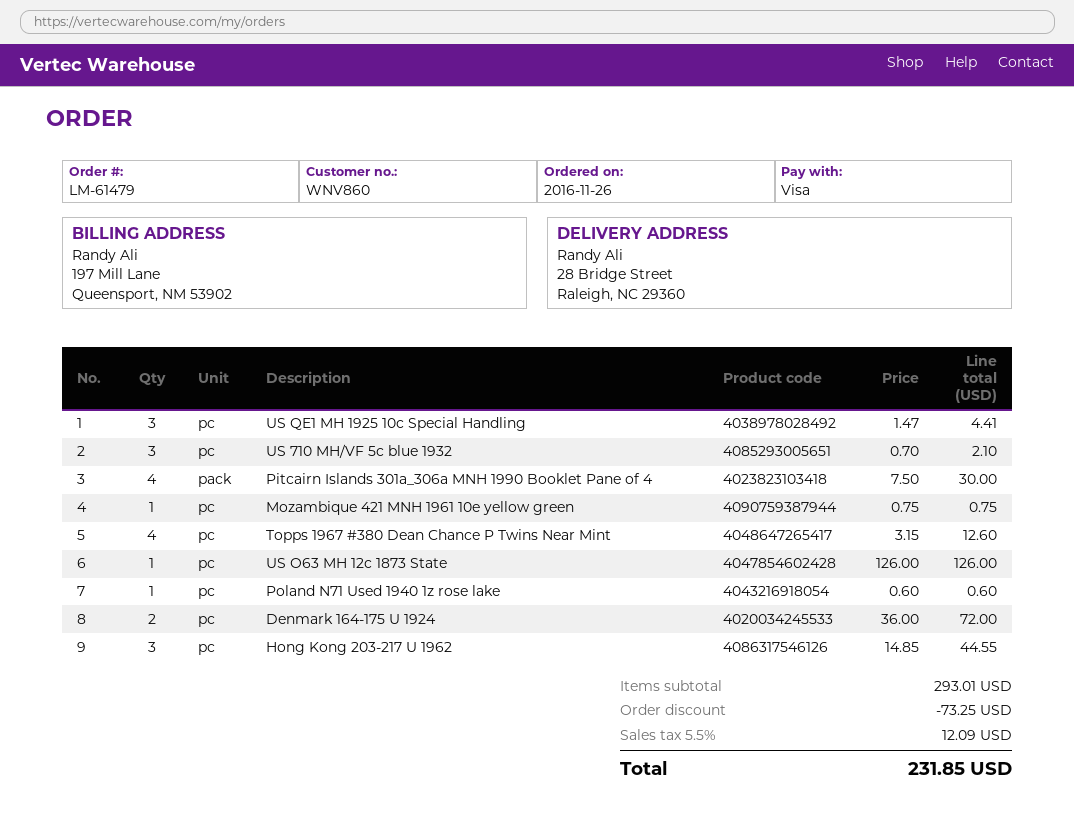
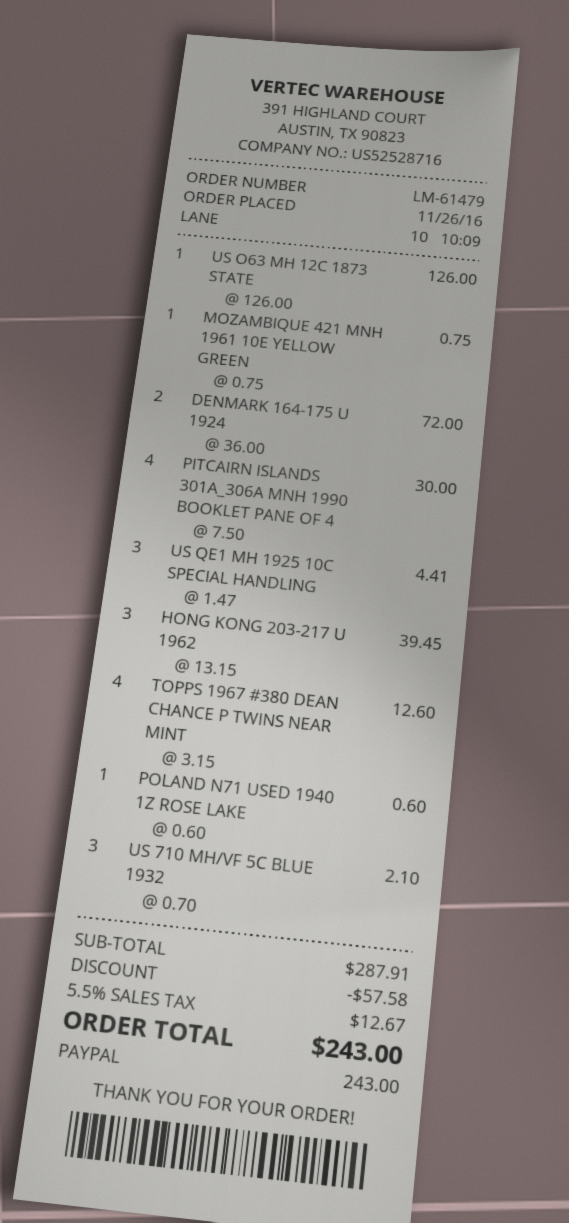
payment method: Visa -> PayPal
Hong Kong 203-217 U 1962: 3 x 14.85 = 44.55 -> 3 x 13.15 = 39.45
subtotal: 293.01 -> 287.91
discount: 73.25 -> 57.58
tax: 5.5% = 12.09 -> 5.5% = 12.67
total: 231.85 -> 243.00

